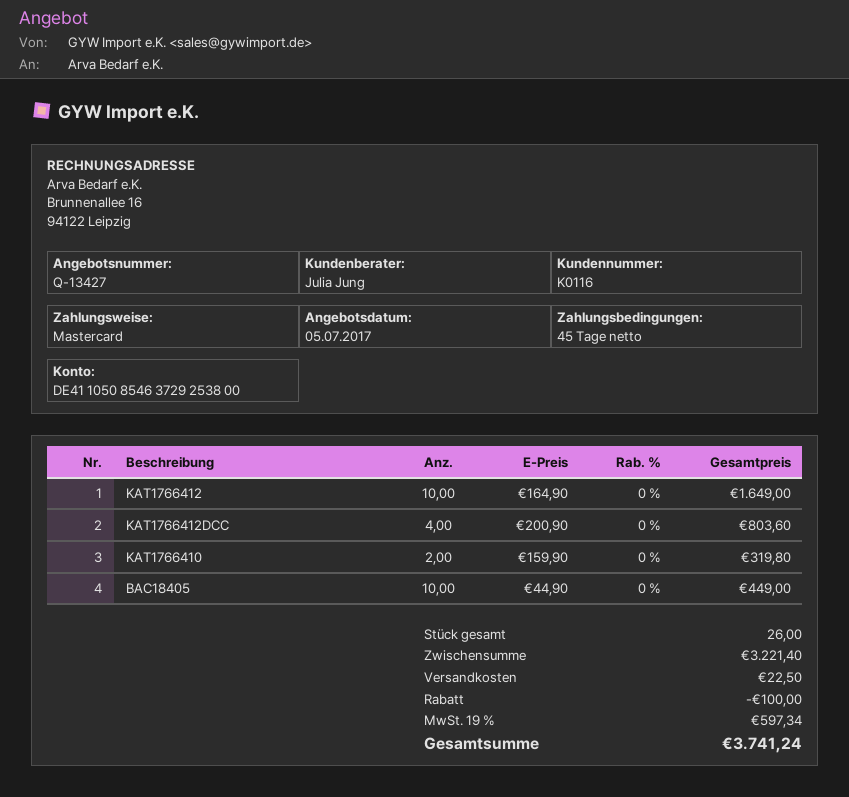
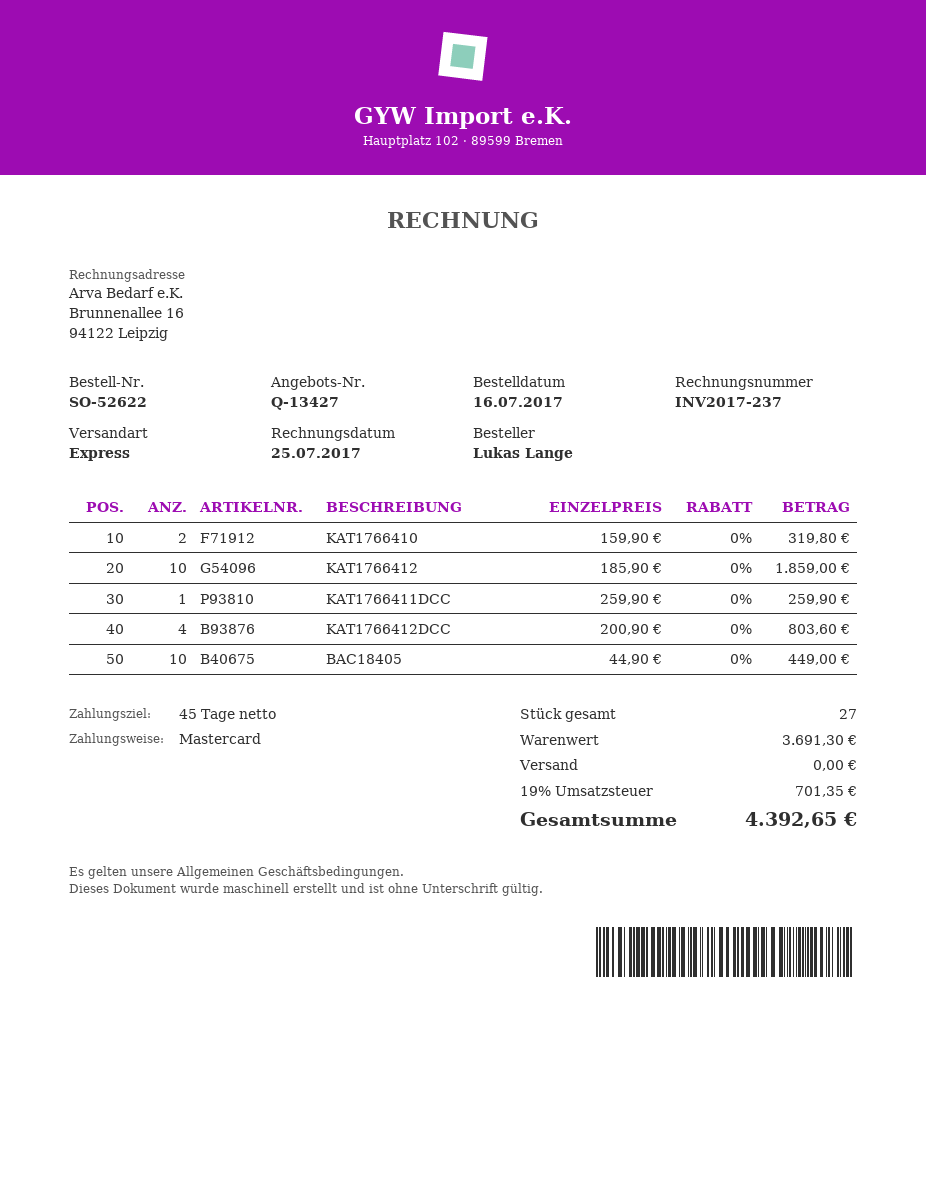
KAT1766412: 10 x 164.90 = 1649.00 -> 10 x 185.90 = 1859.00
KAT1766411DCC: none -> 1 x 259.90 = 259.90
total quantity: 26 -> 27
subtotal: 3221.40 -> 3691.30
discount: 100.00 -> none
shipping: 22.50 -> 0.00
tax: 19% = 597.34 -> 19% = 701.35
total: 3741.24 -> 4392.65

